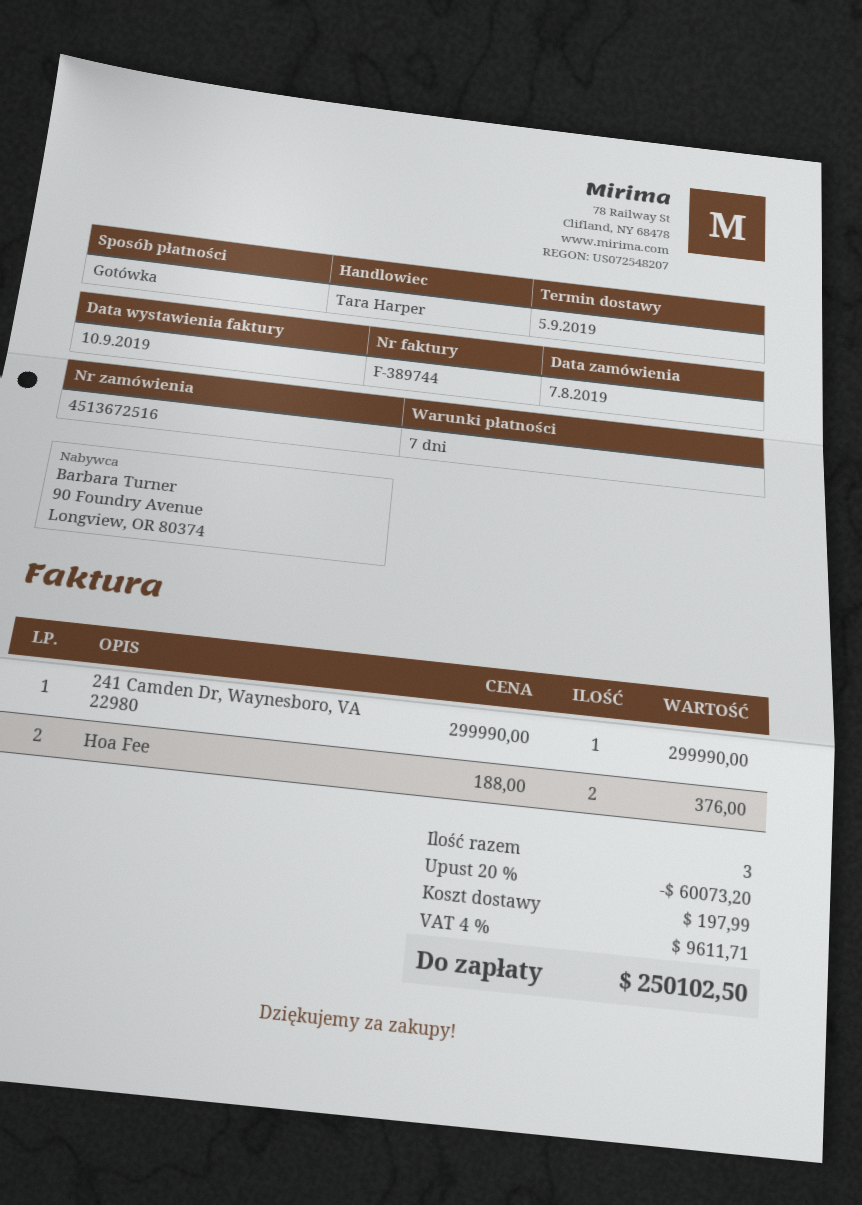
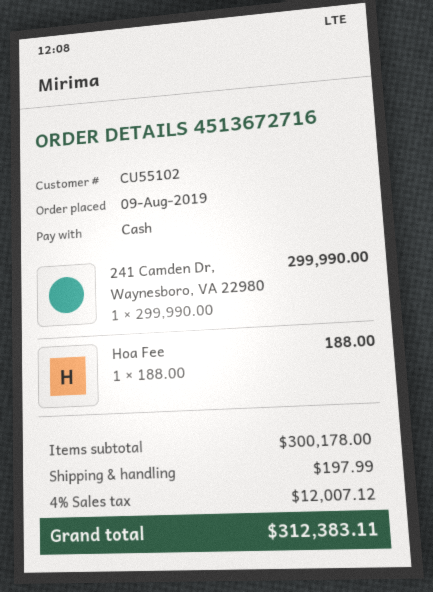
order number: 4513672516 -> 4513672716
order date: 2019-08-07 -> 2019-08-09
Hoa Fee: 2 x 188.00 = 376.00 -> 1 x 188.00 = 188.00
discount: 20% = 60073.20 -> none
tax: 4% = 9611.71 -> 4% = 12007.12
total: 250102.50 -> 312383.11

